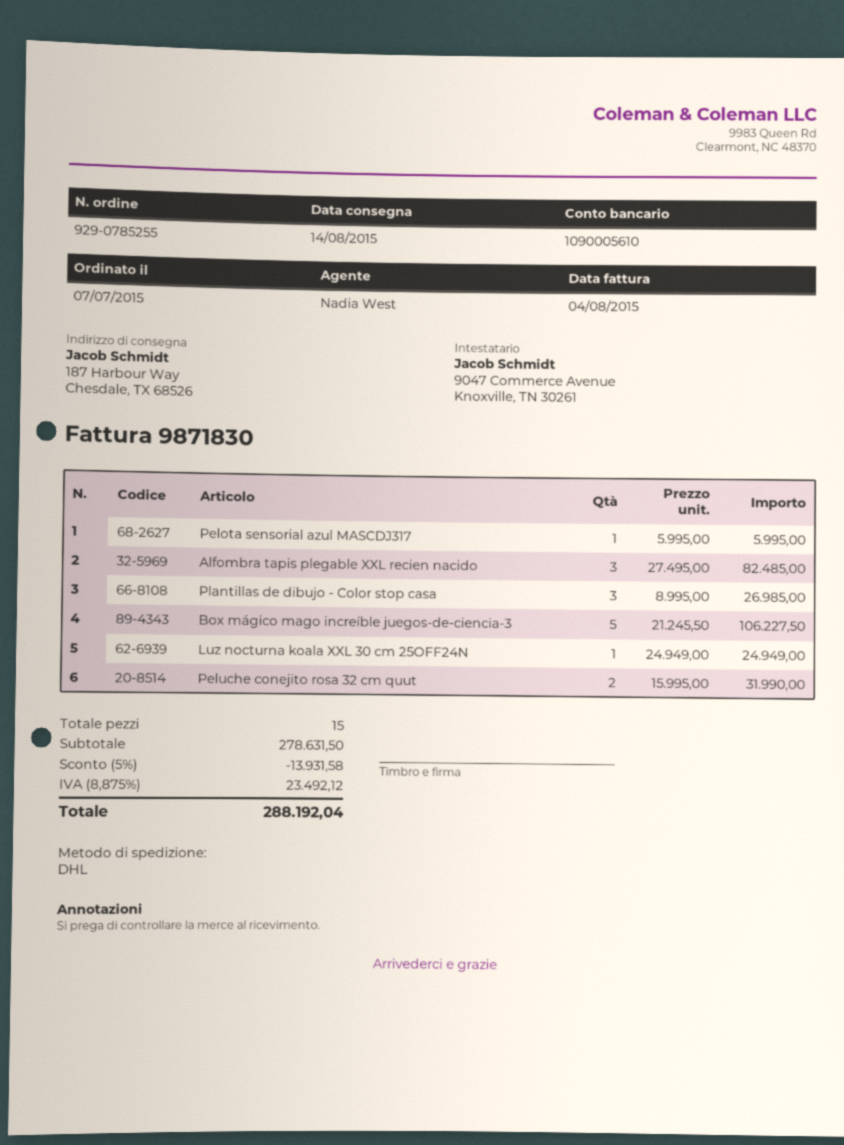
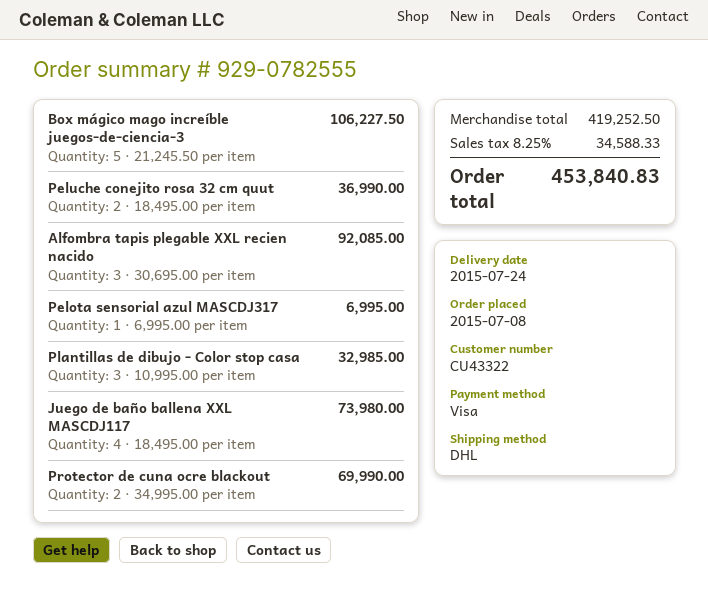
order number: 929-0785255 -> 929-0782555
order date: 2015-07-07 -> 2015-07-08
delivery date: 2015-08-14 -> 2015-07-24
Pelota sensorial azul MASCDJ317: 1 x 5995.00 = 5995.00 -> 1 x 6995.00 = 6995.00
Alfombra tapis plegable XXL recien nacido: 3 x 27495.00 = 82485.00 -> 3 x 30695.00 = 92085.00
Plantillas de dibujo - Color stop casa: 3 x 8995.00 = 26985.00 -> 3 x 10995.00 = 32985.00
Luz nocturna koala XXL 30 cm 25OFF24N: 1 x 24949.00 = 24949.00 -> none
Peluche conejito rosa 32 cm quut: 2 x 15995.00 = 31990.00 -> 2 x 18495.00 = 36990.00
Juego de baño ballena XXL MASCDJ117: none -> 4 x 18495.00 = 73980.00
Protector de cuna ocre blackout: none -> 2 x 34995.00 = 69990.00
subtotal: 278631.50 -> 419252.50
discount: 5% = 13931.58 -> none
tax: 8.875% = 23492.12 -> 8.25% = 34588.33
total: 288192.04 -> 453840.83

